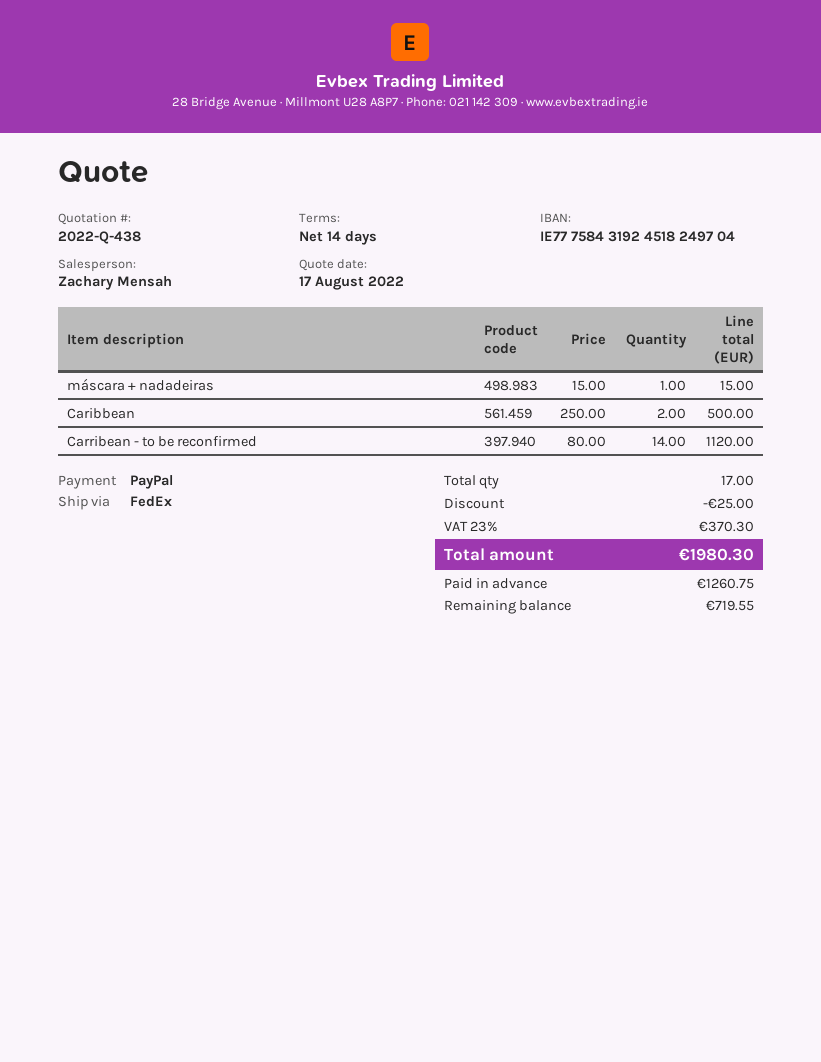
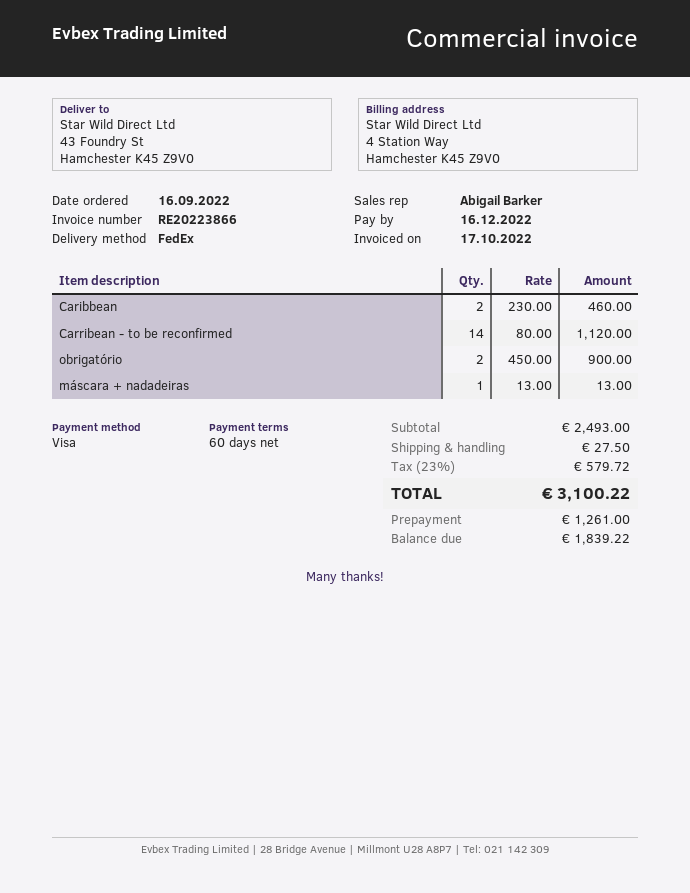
payment terms: 14 days -> 60 days
sales rep: Zachary Mensah -> Abigail Barker
payment method: PayPal -> Visa
máscara + nadadeiras: 1 x 15.00 = 15.00 -> 1 x 13.00 = 13.00
Caribbean: 2 x 250.00 = 500.00 -> 2 x 230.00 = 460.00
obrigatório: none -> 2 x 450.00 = 900.00
discount: 25.00 -> none
shipping: none -> 27.50
tax: 23% = 370.30 -> 23% = 579.72
total: 1980.30 -> 3100.22
deposit: 1260.75 -> 1261.00
balance: 719.55 -> 1839.22

